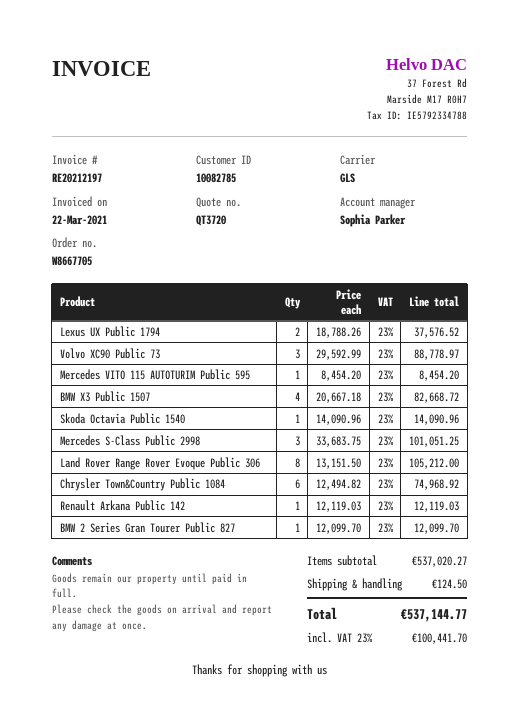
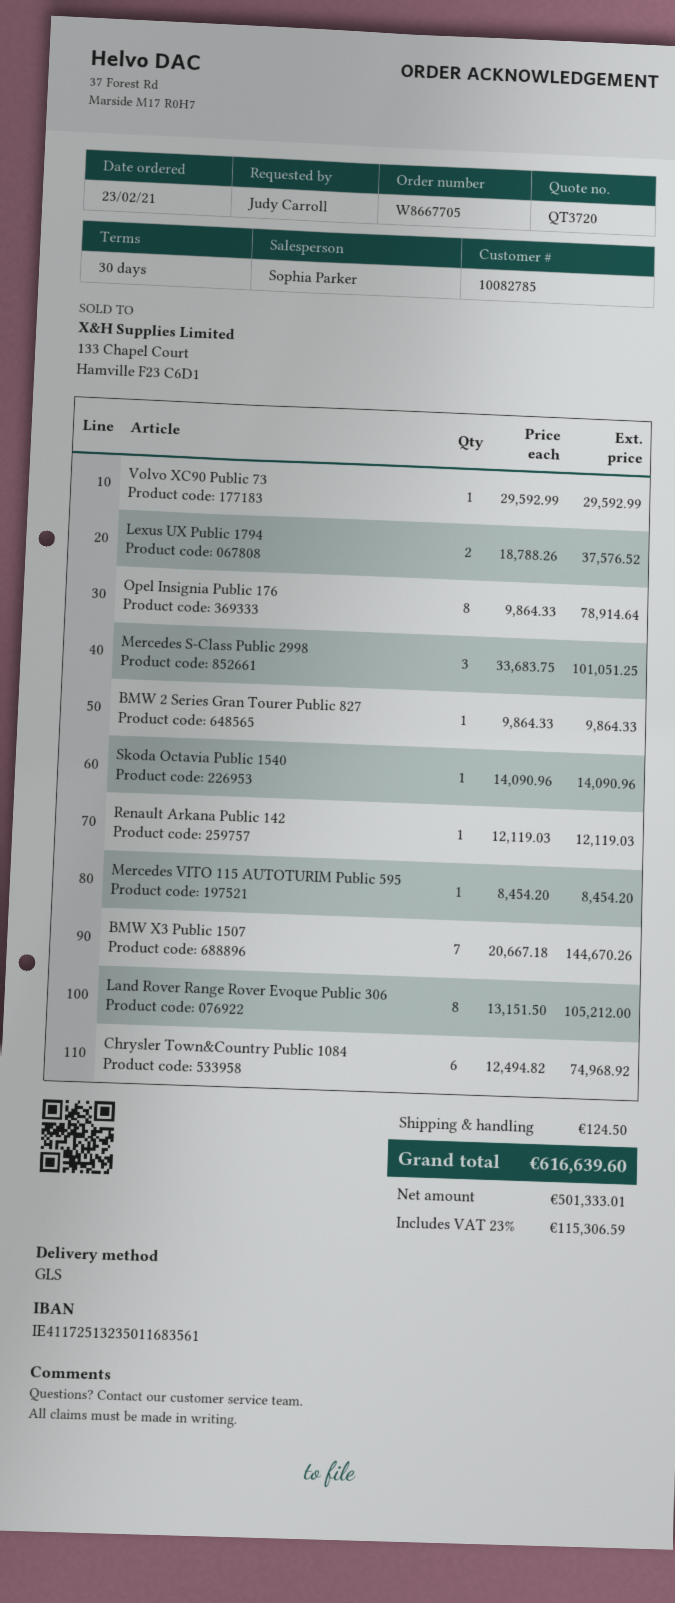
Volvo XC90 Public 73: 3 x 29592.99 = 88778.97 -> 1 x 29592.99 = 29592.99
BMW X3 Public 1507: 4 x 20667.18 = 82668.72 -> 7 x 20667.18 = 144670.26
BMW 2 Series Gran Tourer Public 827: 1 x 12099.70 = 12099.70 -> 1 x 9864.33 = 9864.33
Opel Insignia Public 176: none -> 8 x 9864.33 = 78914.64
tax: 23% = 100441.70 -> 23% = 115306.59
total: 537144.77 -> 616639.60

